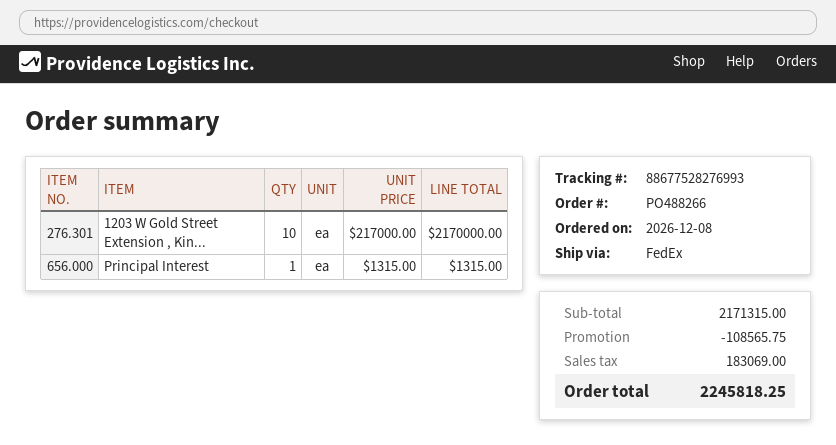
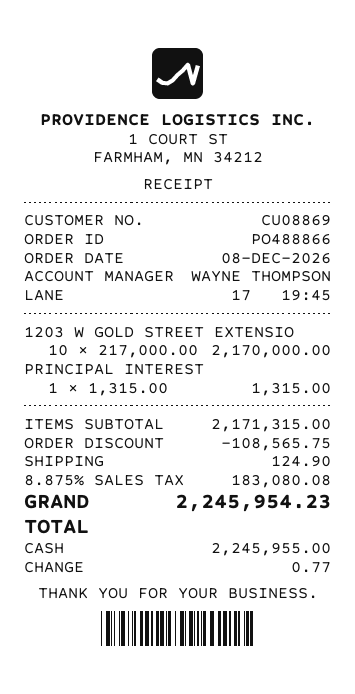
order number: PO488266 -> PO488866
shipping: none -> 124.90
tax: 183069.00 -> 183080.08
total: 2245818.25 -> 2245954.23

